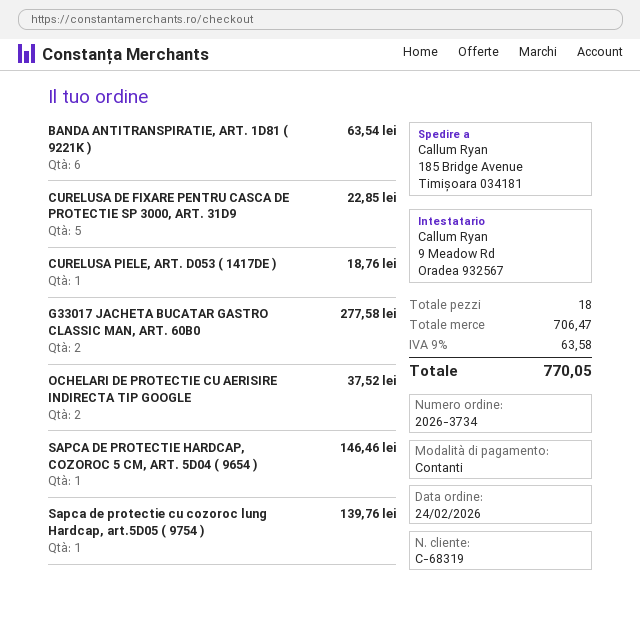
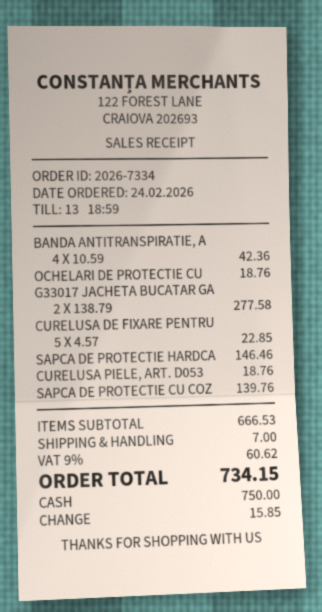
order number: 2026-3734 -> 2026-7334
BANDA ANTITRANSPIRATIE, ART. 1D81 ( 9221K ): 6 for 63.54 -> 4 for 42.36
OCHELARI DE PROTECTIE CU AERISIRE INDIRECTA TIP GOOGLE: 2 for 37.52 -> 1 for 18.76
subtotal: 706.47 -> 666.53
shipping: none -> 7.00
tax: 9% = 63.58 -> 9% = 60.62
total: 770.05 -> 734.15

